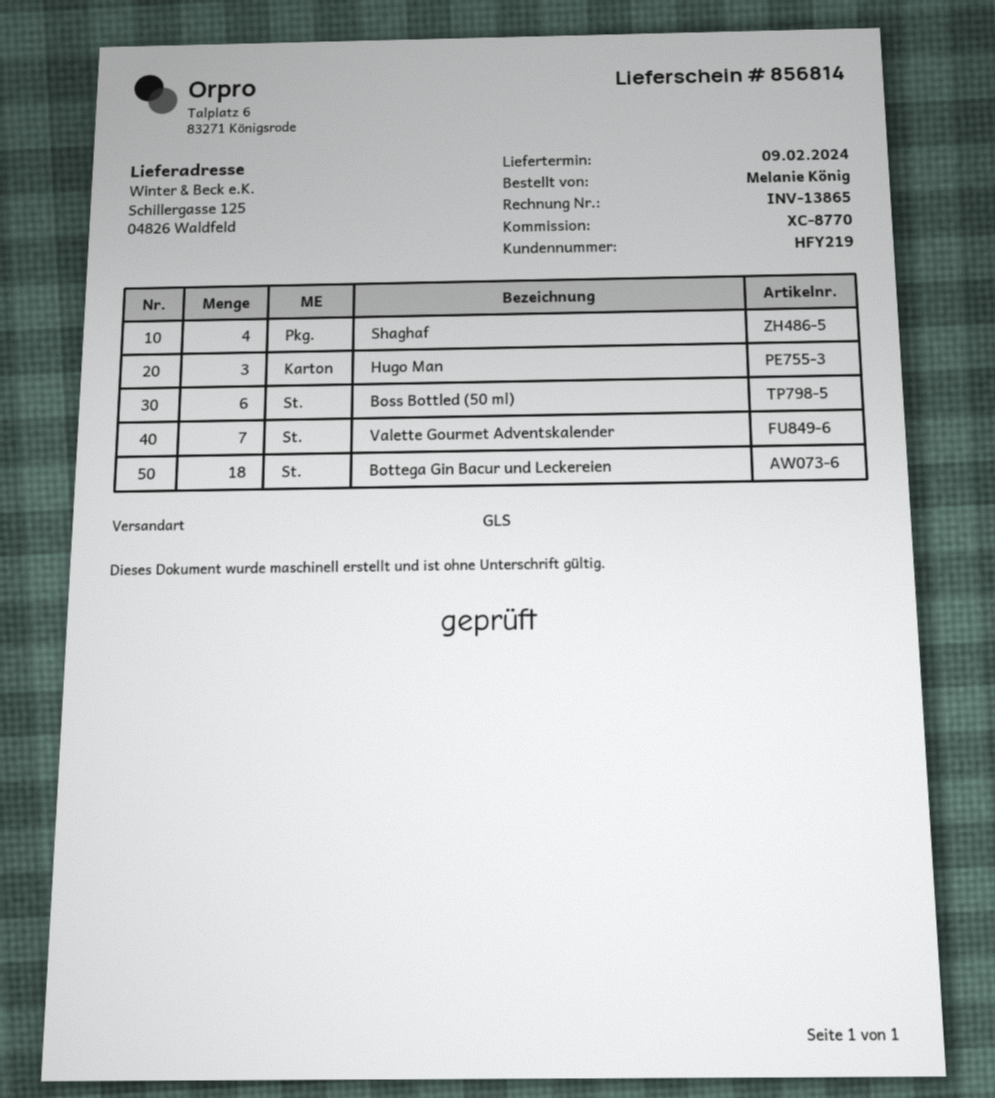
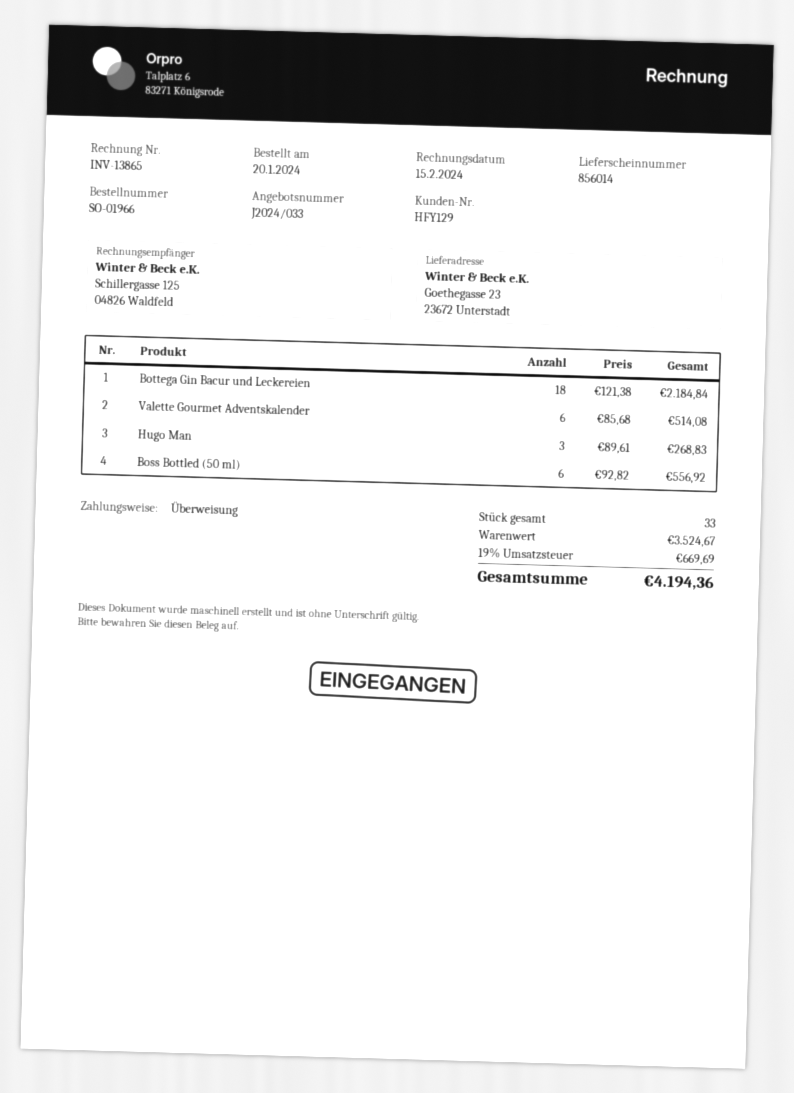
delivery note number: 856814 -> 856014
customer number: HFY219 -> HFY129
ship to: Schillergasse 125, 04826 Waldfeld -> Goethegasse 23, 23672 Unterstadt
Shaghaf: 4 -> none
Valette Gourmet Adventskalender: 7 -> 6

